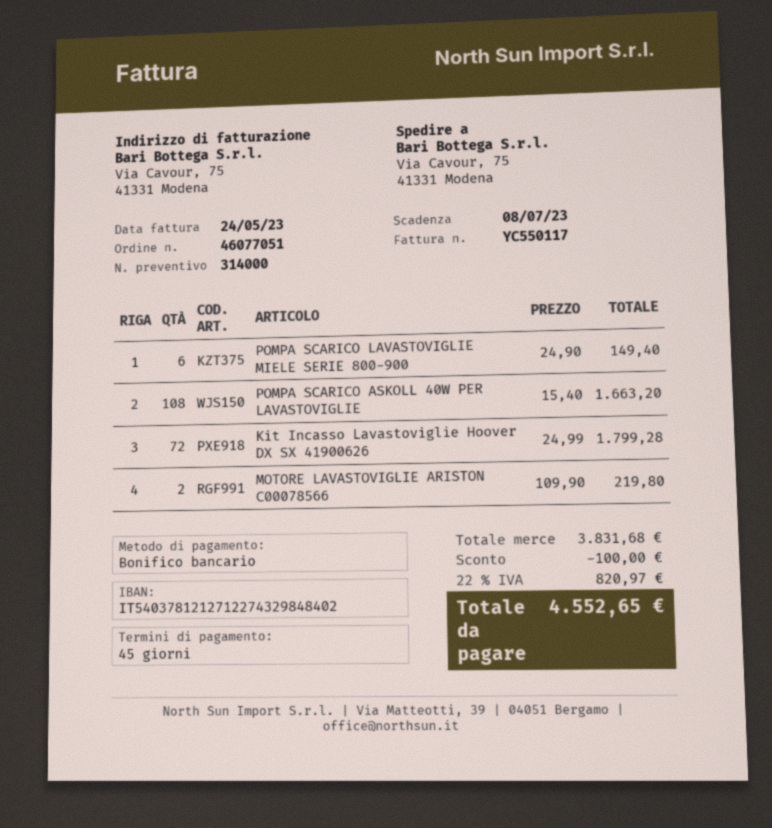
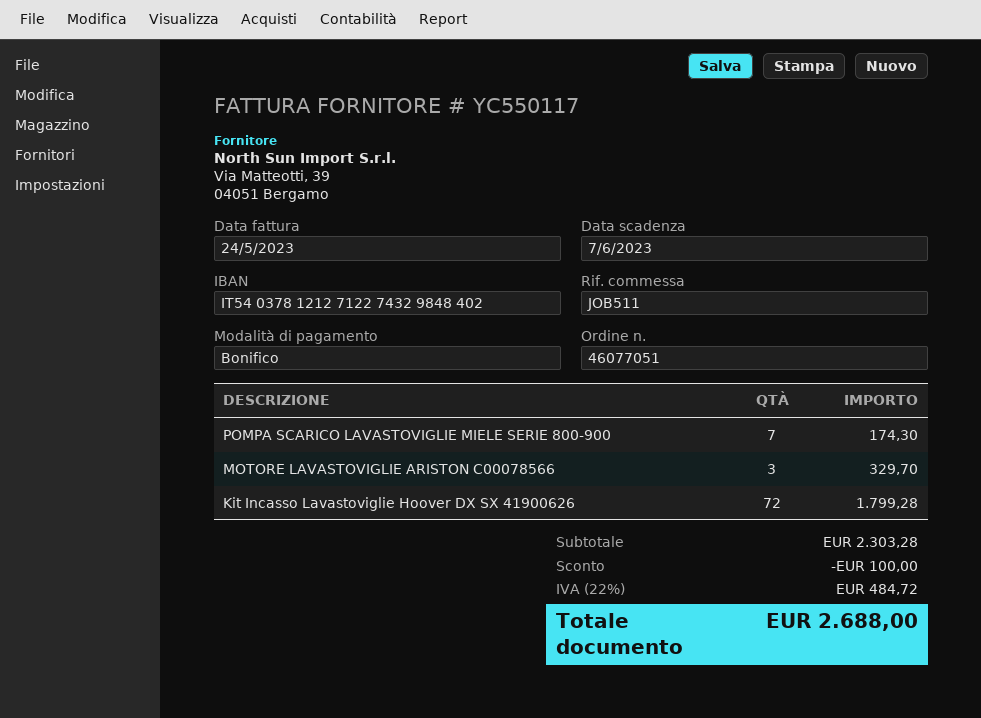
due date: 2023-07-08 -> 2023-06-07
POMPA SCARICO LAVASTOVIGLIE MIELE SERIE 800-900: 6 for 149.40 -> 7 for 174.30
POMPA SCARICO ASKOLL 40W PER LAVASTOVIGLIE: 108 for 1663.20 -> none
MOTORE LAVASTOVIGLIE ARISTON C00078566: 2 for 219.80 -> 3 for 329.70
subtotal: 3831.68 -> 2303.28
tax: 22% = 820.97 -> 22% = 484.72
total: 4552.65 -> 2688.00

